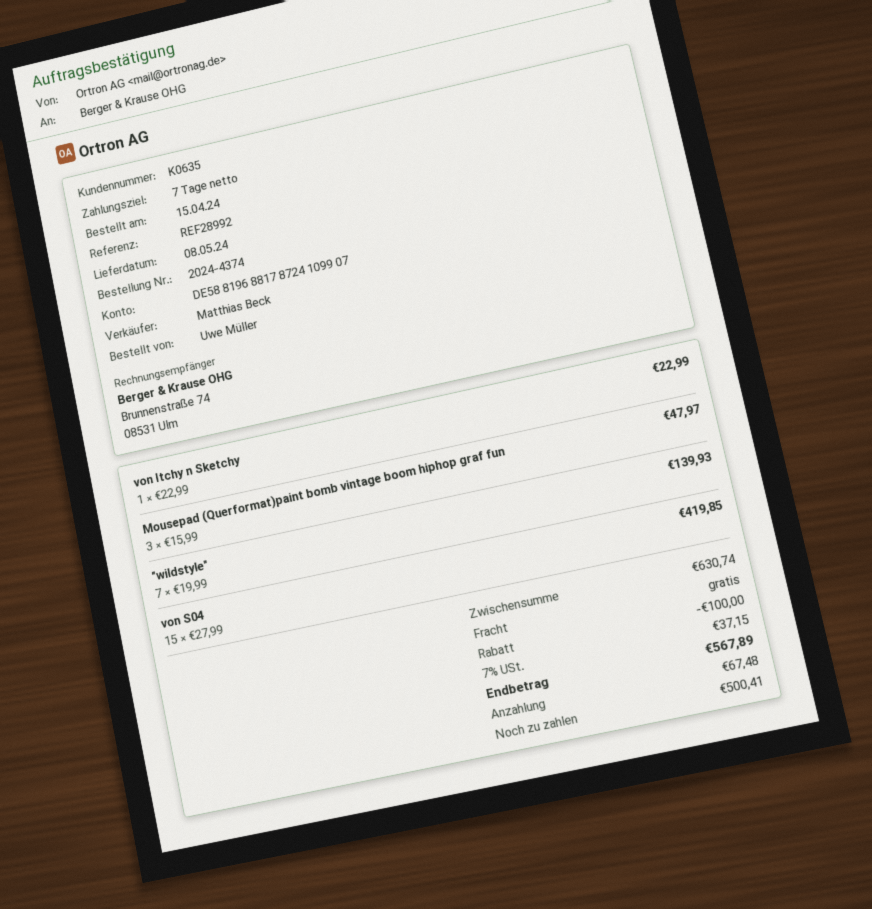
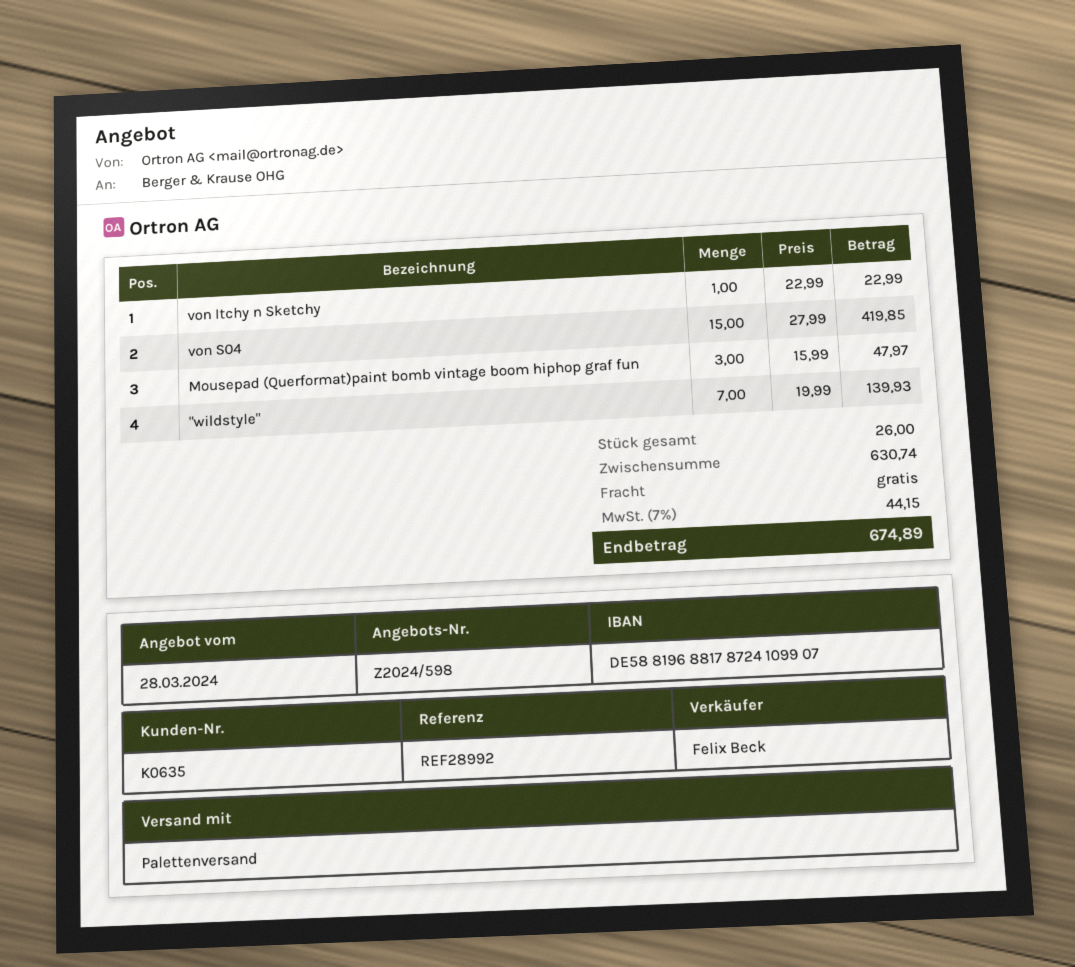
sales rep: Matthias Beck -> Felix Beck
discount: 100.00 -> none
tax: 7% = 37.15 -> 7% = 44.15
total: 567.89 -> 674.89

